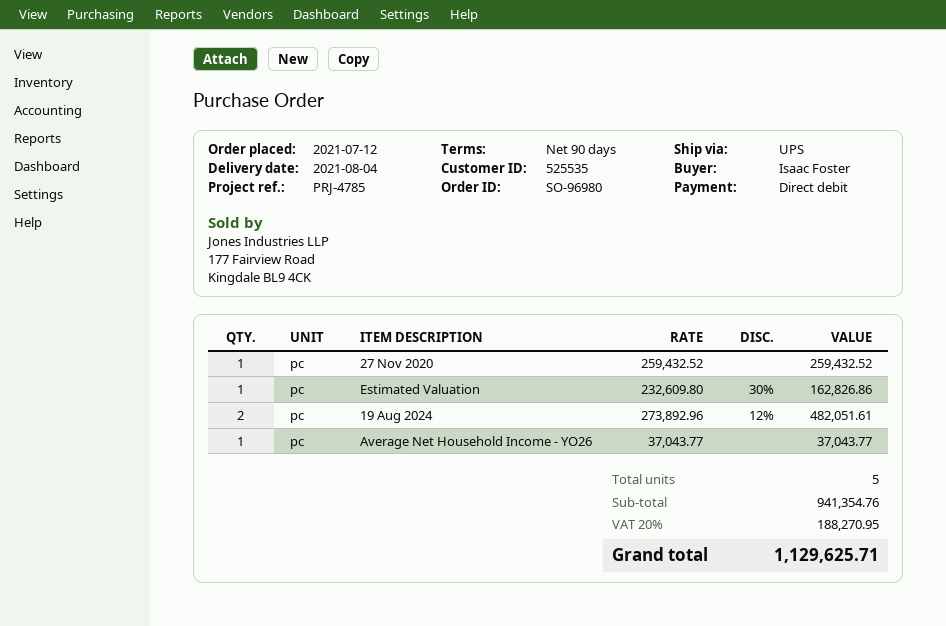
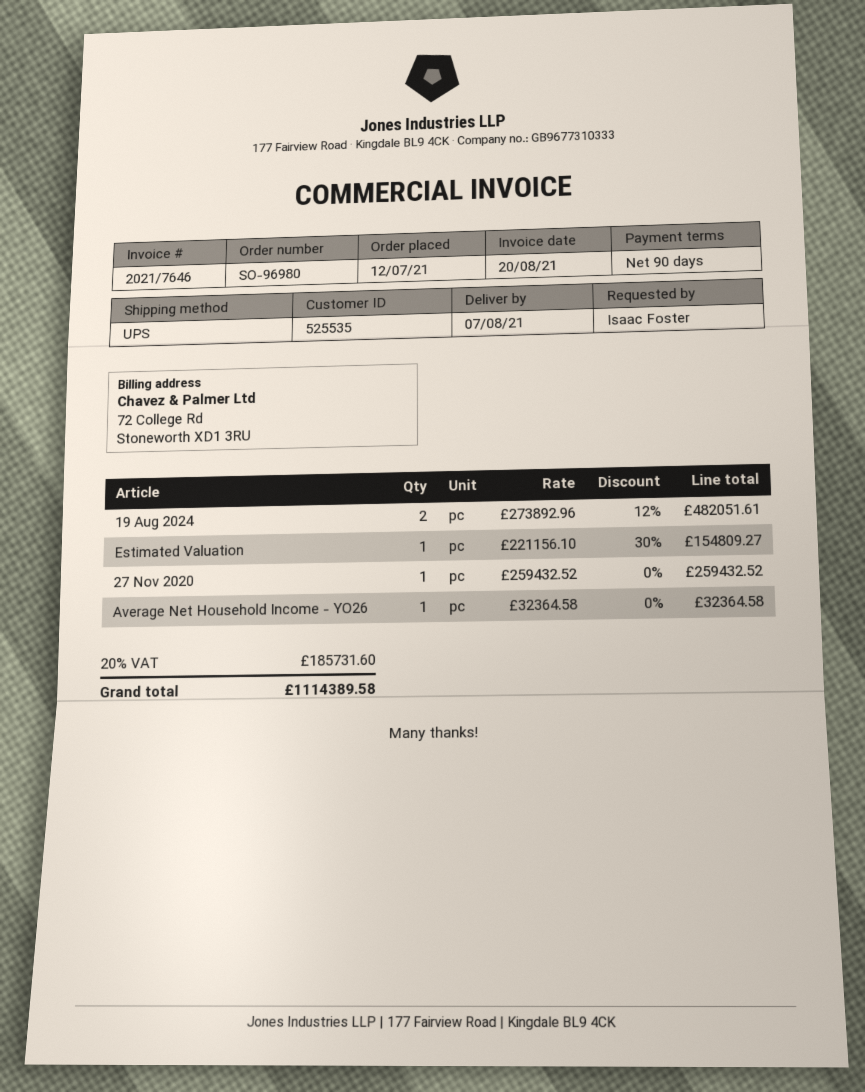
delivery date: 2021-08-04 -> 2021-08-07
Estimated Valuation: 1 x 232609.80 - 30% = 162826.86 -> 1 x 221156.10 - 30% = 154809.27
Average Net Household Income - YO26: 1 x 37043.77 = 37043.77 -> 1 x 32364.58 = 32364.58
tax: 20% = 188270.95 -> 20% = 185731.60
total: 1129625.71 -> 1114389.58

